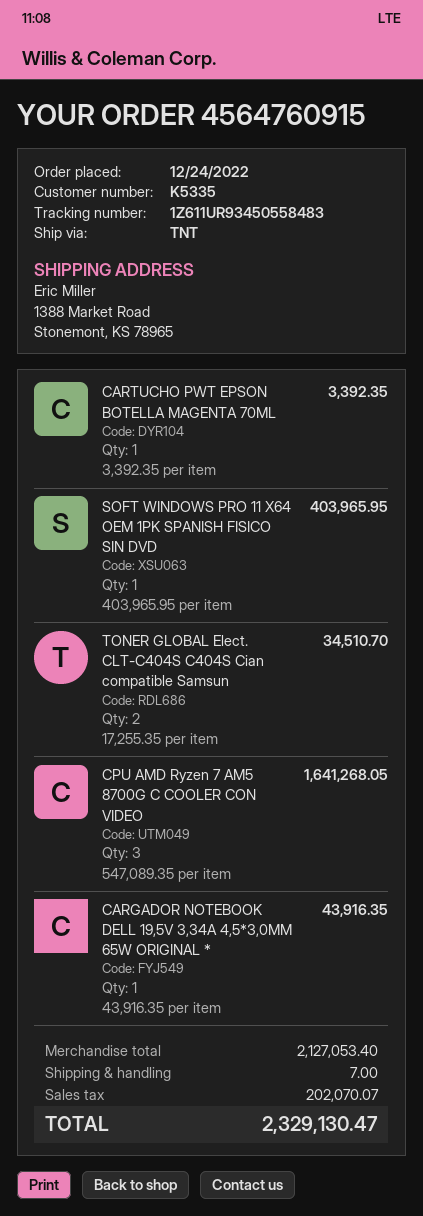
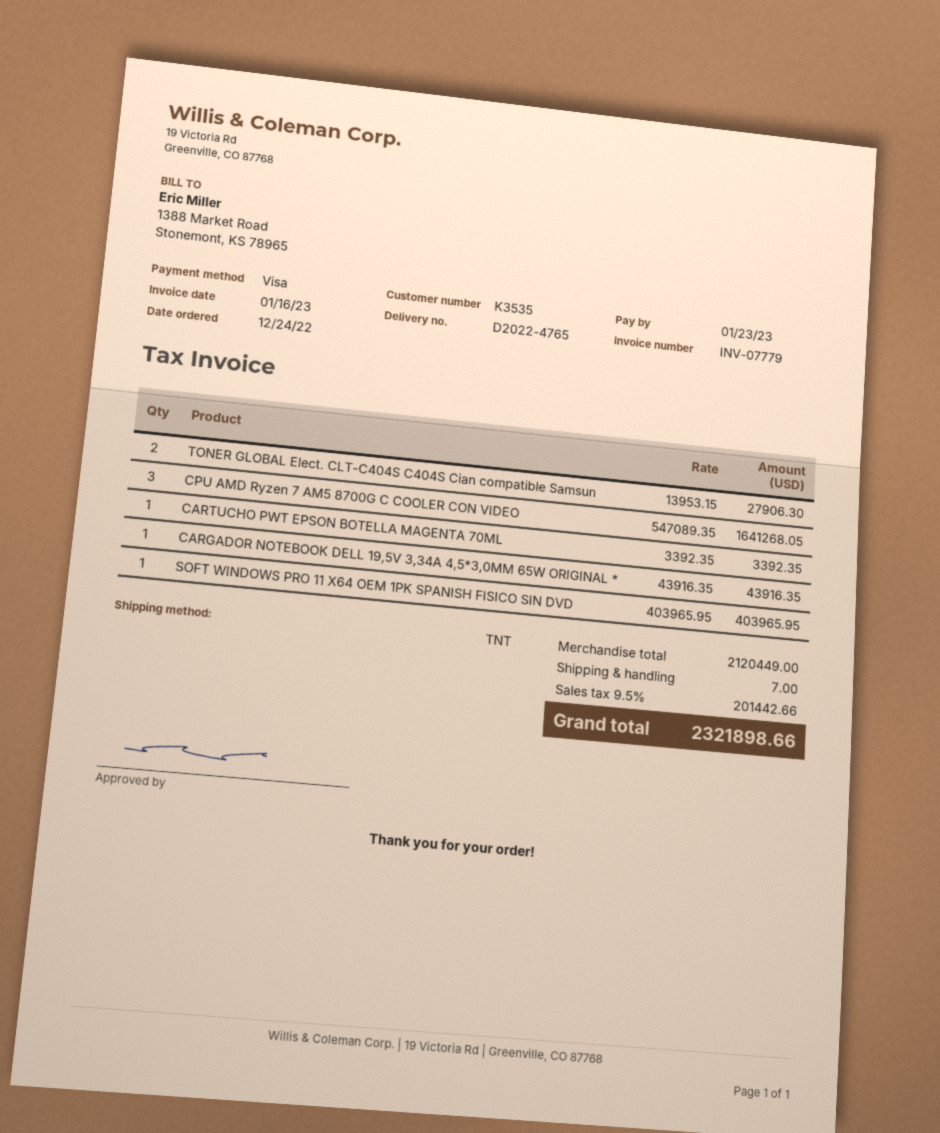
customer number: K5335 -> K3535
TONER GLOBAL Elect. CLT-C404S C404S Cian compatible Samsun: 2 x 17255.35 = 34510.70 -> 2 x 13953.15 = 27906.30
subtotal: 2127053.40 -> 2120449.00
tax: 202070.07 -> 201442.66
total: 2329130.47 -> 2321898.66

